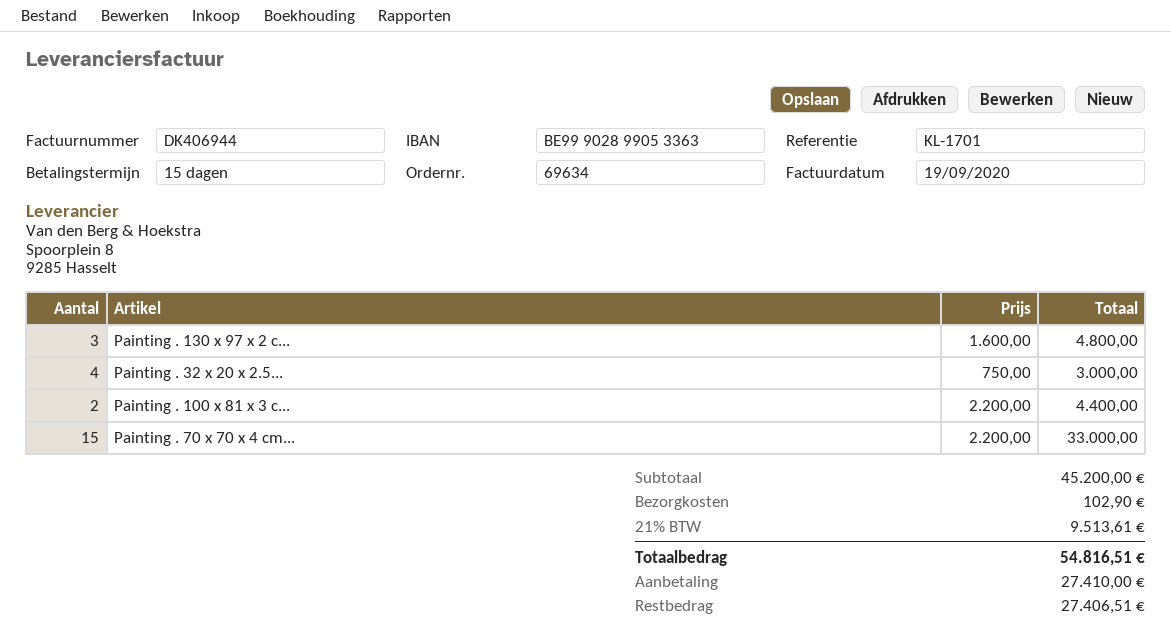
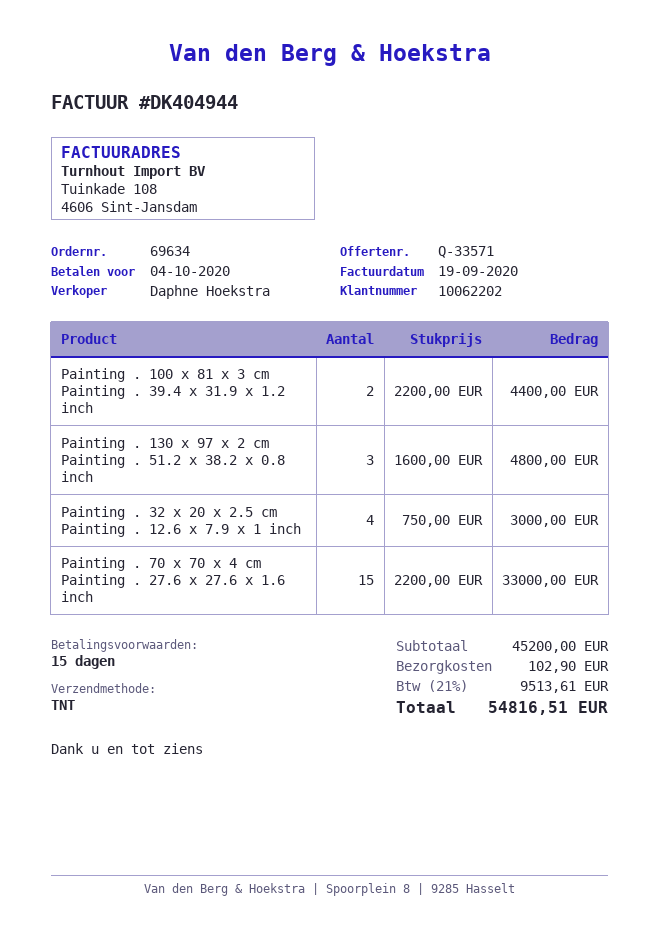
invoice number: DK406944 -> DK404944

